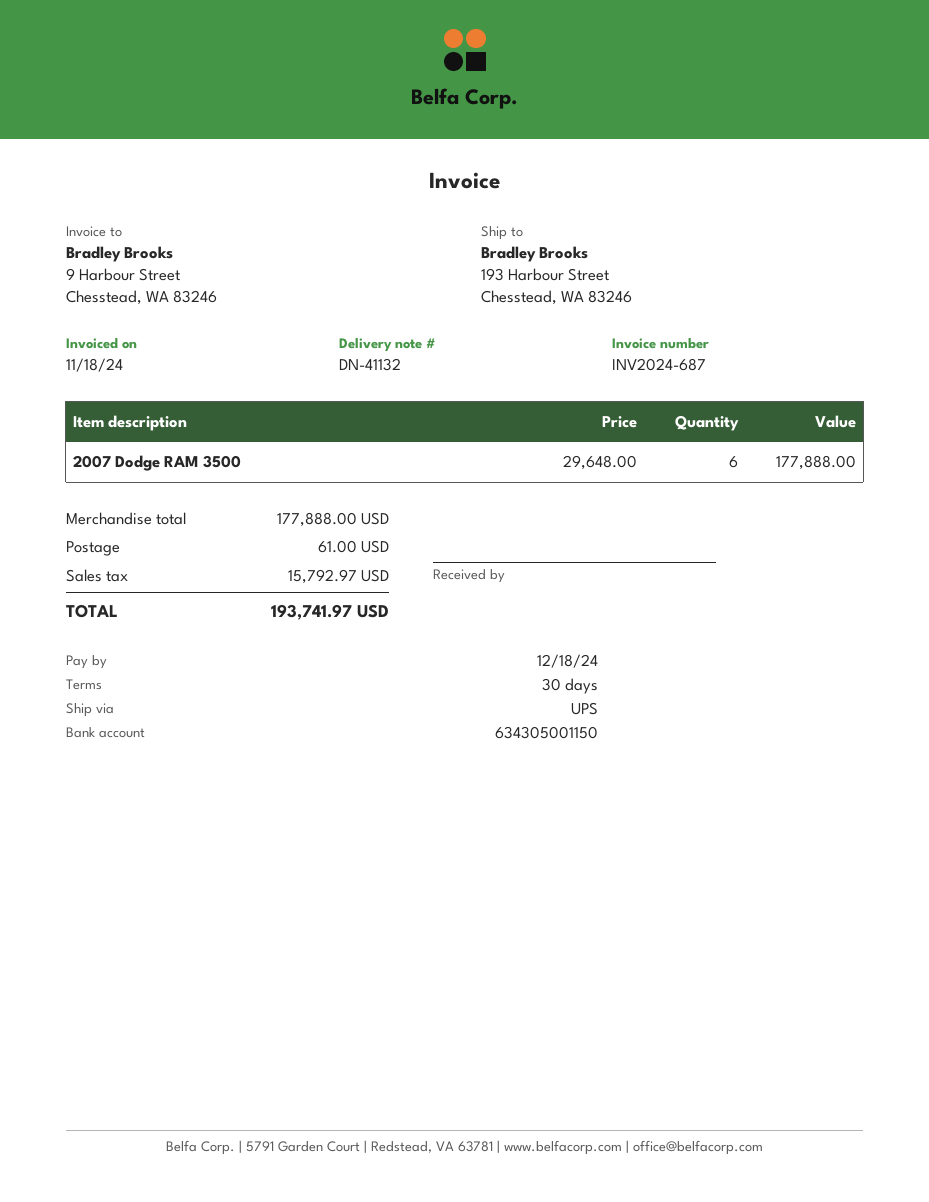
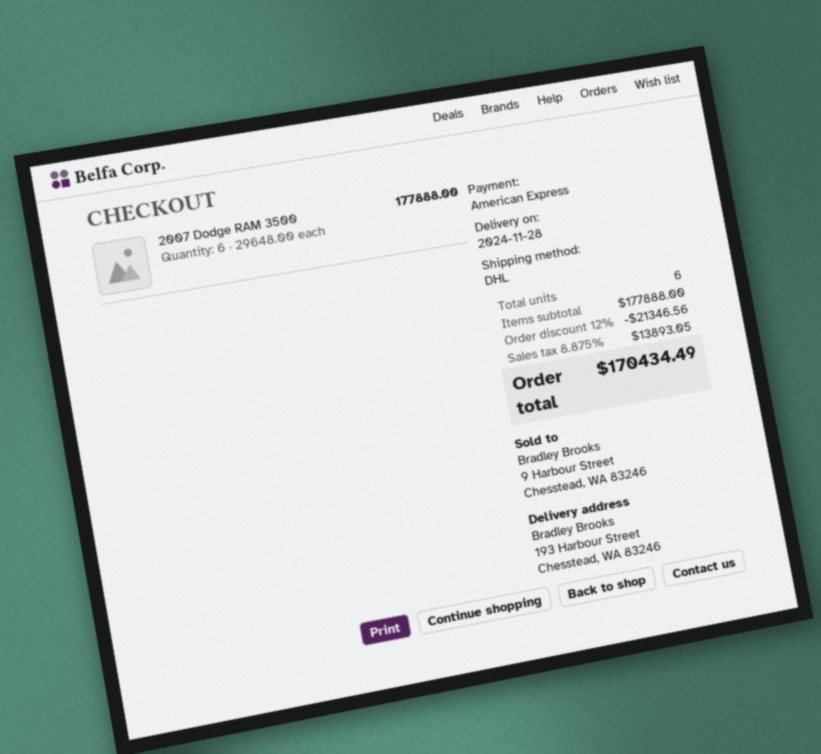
shipping method: UPS -> DHL
discount: none -> 12% = 21346.56
shipping: 61.00 -> none
tax: 15792.97 -> 13893.05
total: 193741.97 -> 170434.49

